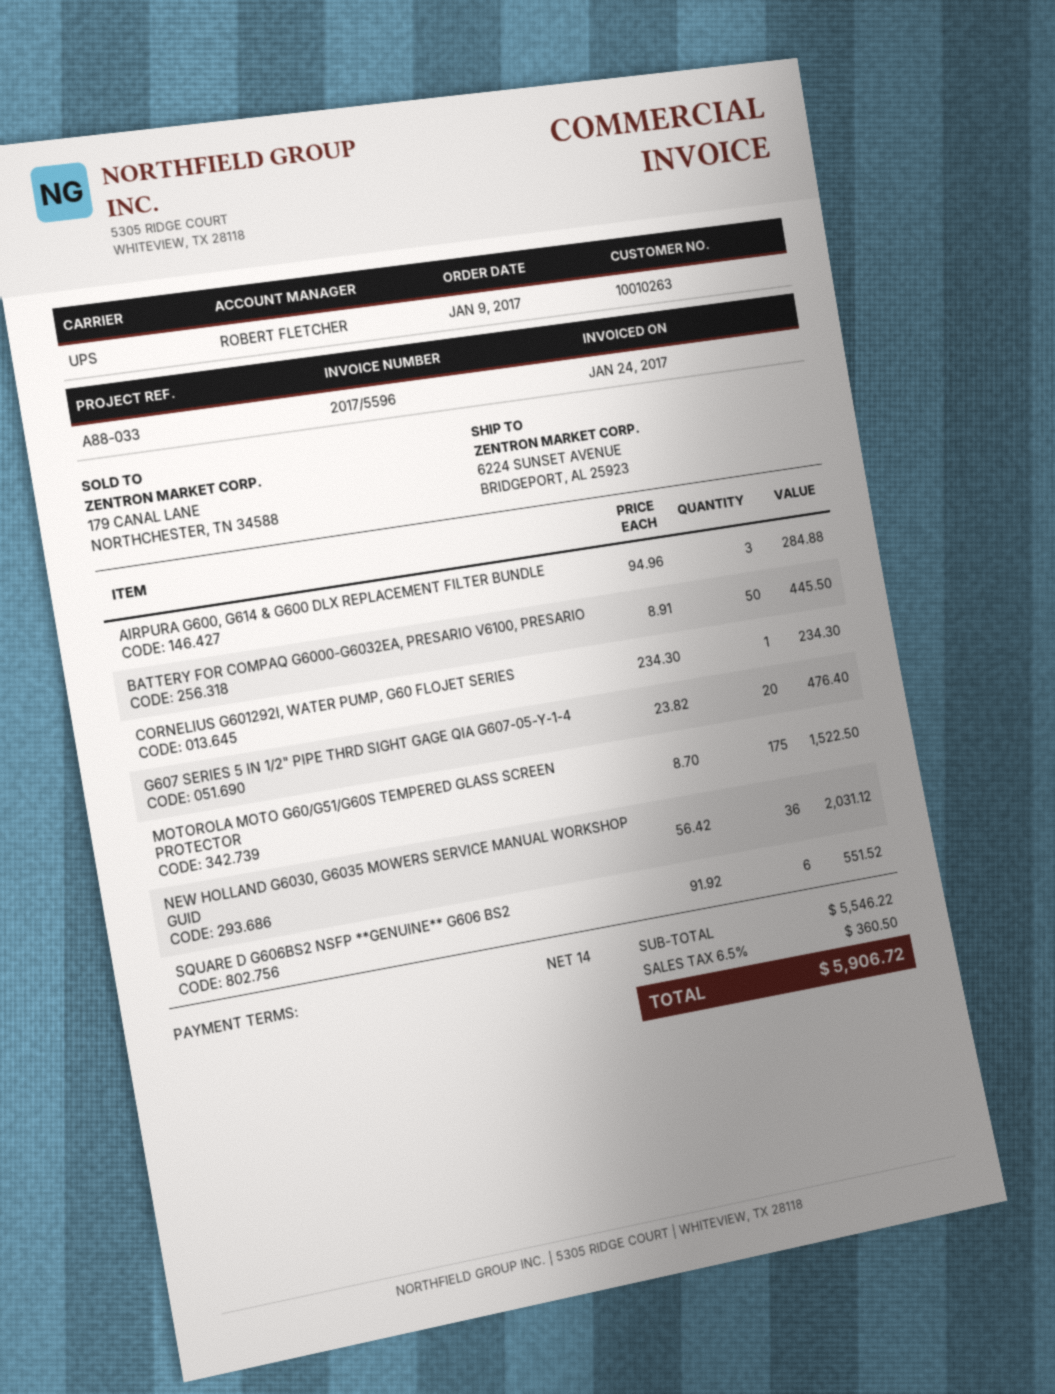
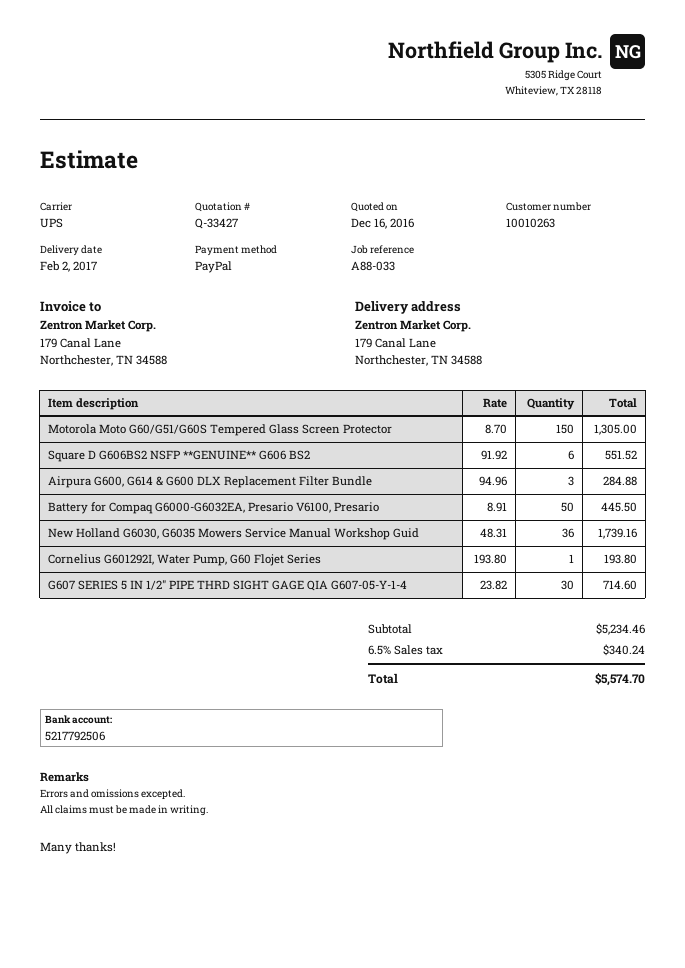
ship to: 6224 SUNSET AVENUE, BRIDGEPORT, AL 25923 -> 179 Canal Lane, Northchester, TN 34588
CORNELIUS G601292I, WATER PUMP, G60 FLOJET SERIES: 1 x 234.30 = 234.30 -> 1 x 193.80 = 193.80
G607 SERIES 5 IN 1/2" PIPE THRD SIGHT GAGE QIA G607-05-Y-1-4: 20 x 23.82 = 476.40 -> 30 x 23.82 = 714.60
MOTOROLA MOTO G60/G51/G60S TEMPERED GLASS SCREEN PROTECTOR: 175 x 8.70 = 1522.50 -> 150 x 8.70 = 1305.00
NEW HOLLAND G6030, G6035 MOWERS SERVICE MANUAL WORKSHOP GUID: 36 x 56.42 = 2031.12 -> 36 x 48.31 = 1739.16
subtotal: 5546.22 -> 5234.46
tax: 6.5% = 360.50 -> 6.5% = 340.24
total: 5906.72 -> 5574.70

